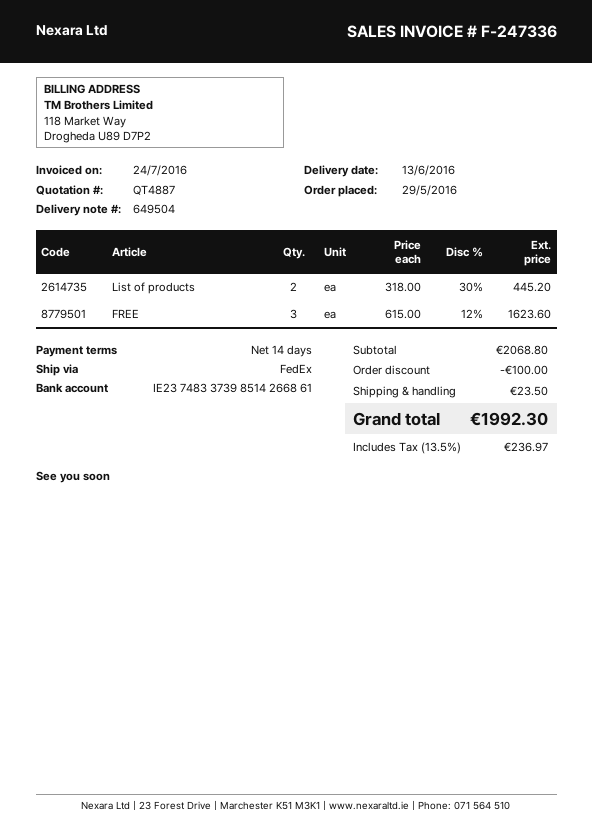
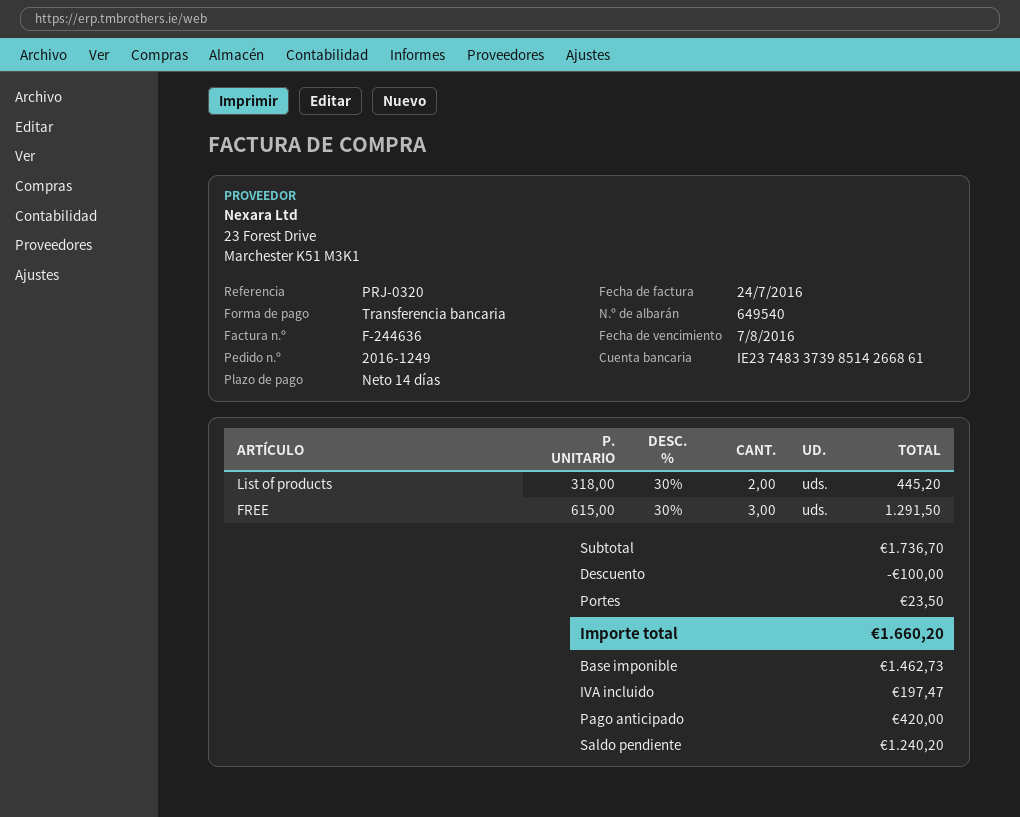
delivery note number: 649504 -> 649540
invoice number: F-247336 -> F-244636
FREE: 3 x 615.00 - 12% = 1623.60 -> 3 x 615.00 - 30% = 1291.50
subtotal: 2068.80 -> 1736.70
tax: 236.97 -> 197.47
total: 1992.30 -> 1660.20

